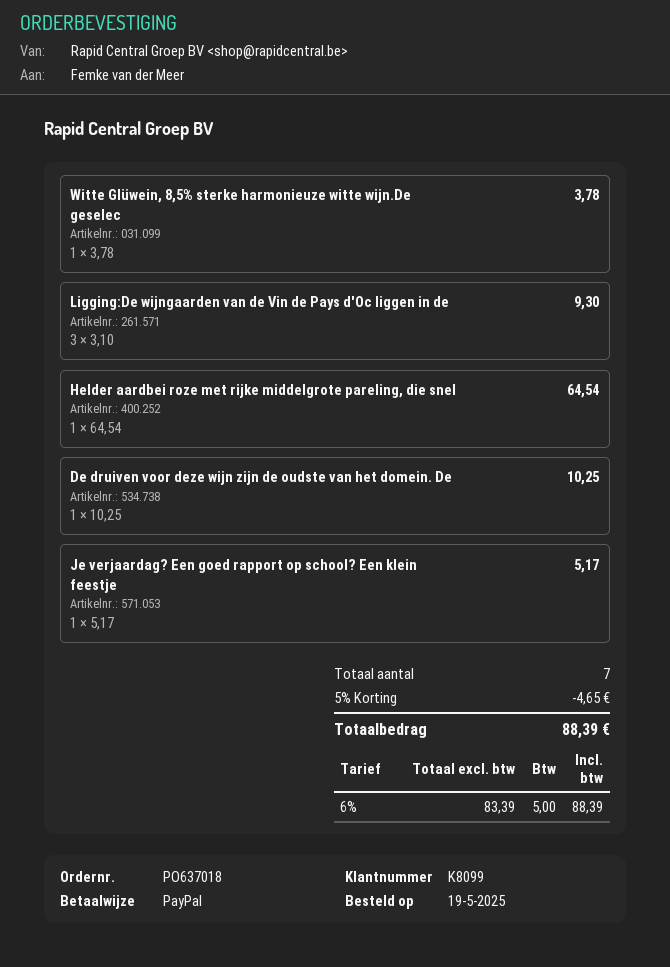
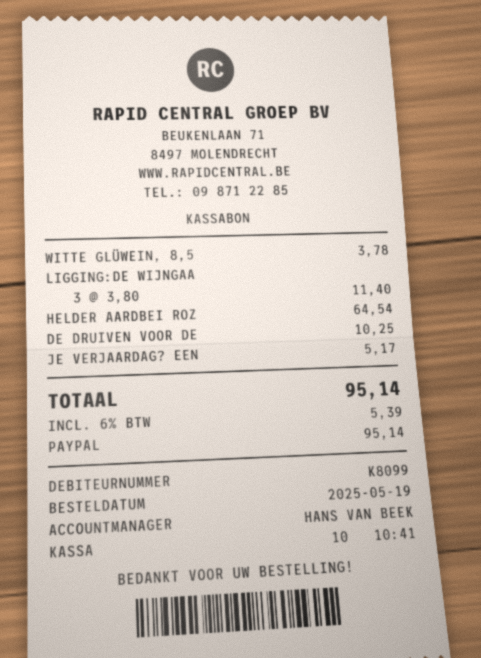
Ligging:De wijngaarden van de Vin de Pays d'Oc liggen in de: 3 x 3.10 = 9.30 -> 3 x 3.80 = 11.40
discount: 5% = 4.65 -> none
tax: 6% = 5.00 -> 6% = 5.39
total: 88.39 -> 95.14

